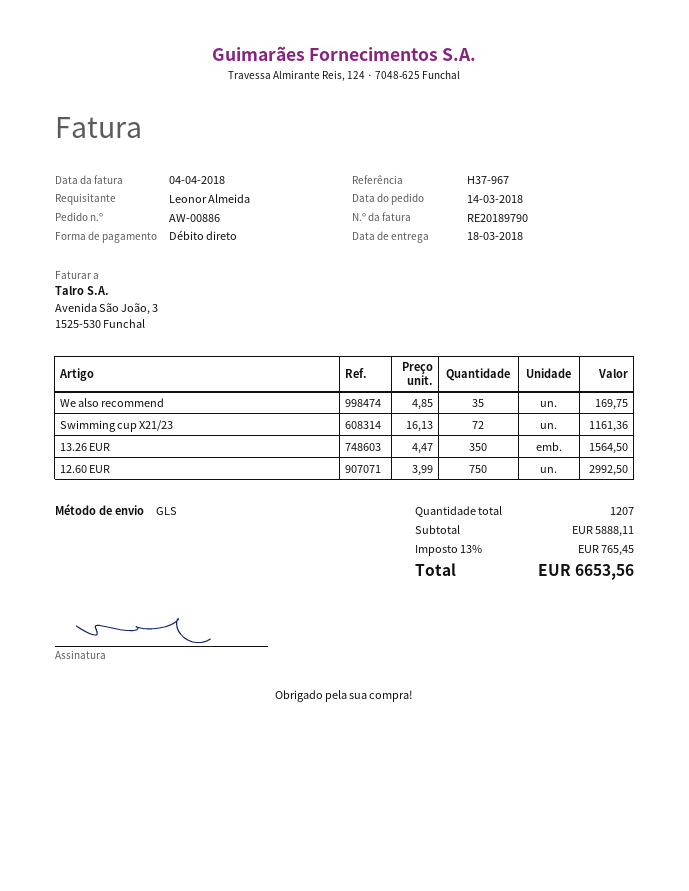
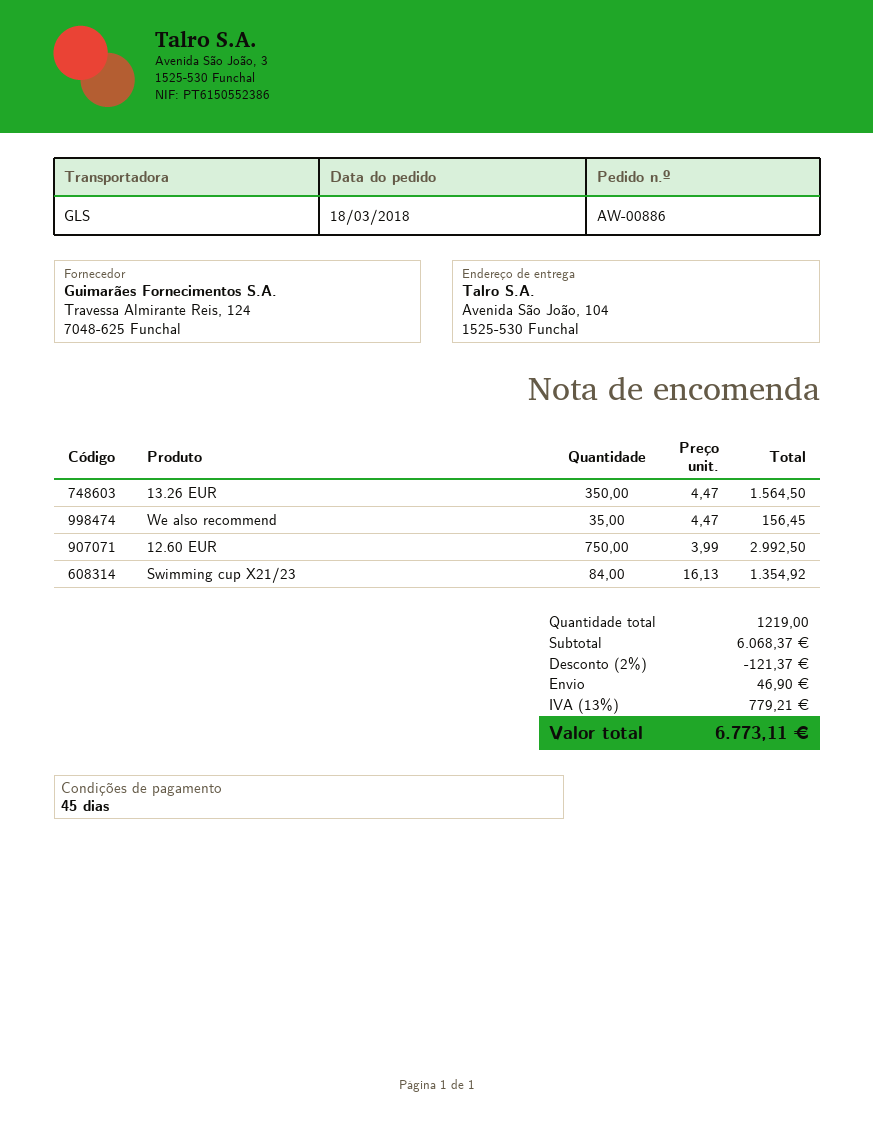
order date: 2018-03-14 -> 2018-03-18
We also recommend: 35 x 4.85 = 169.75 -> 35 x 4.47 = 156.45
Swimming cup X21/23: 72 x 16.13 = 1161.36 -> 84 x 16.13 = 1354.92
total quantity: 1207 -> 1219
subtotal: 5888.11 -> 6068.37
discount: none -> 2% = 121.37
shipping: none -> 46.90
tax: 13% = 765.45 -> 13% = 779.21
total: 6653.56 -> 6773.11

